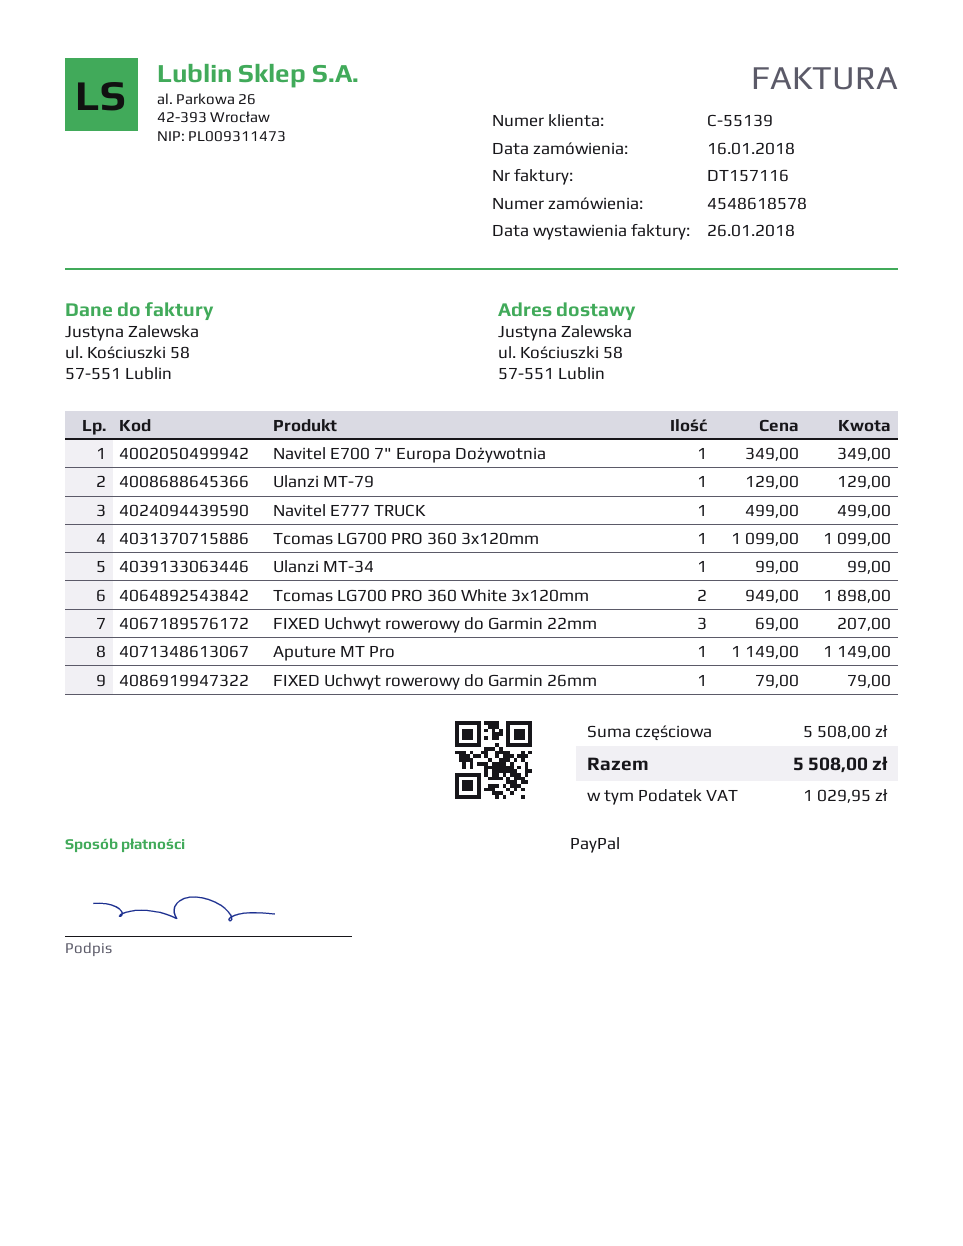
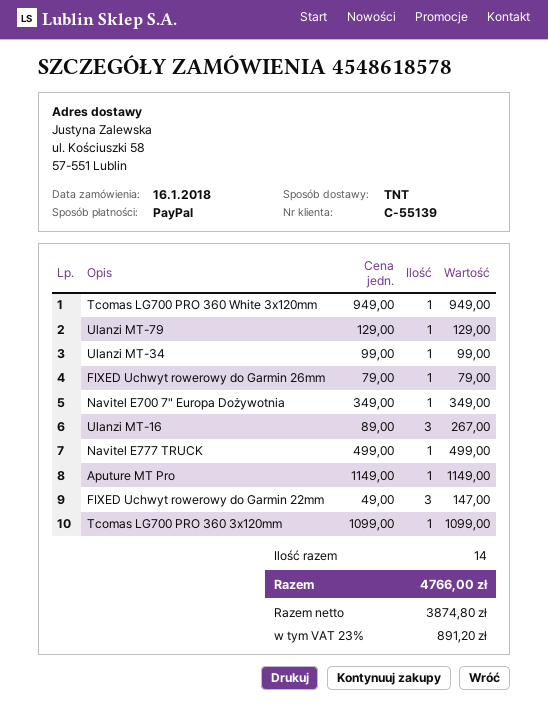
Tcomas LG700 PRO 360 White 3x120mm: 2 x 949.00 = 1898.00 -> 1 x 949.00 = 949.00
FIXED Uchwyt rowerowy do Garmin 22mm: 3 x 69.00 = 207.00 -> 3 x 49.00 = 147.00
Ulanzi MT-16: none -> 3 x 89.00 = 267.00
tax: 1029.95 -> 891.20
total: 5508.00 -> 4766.00

